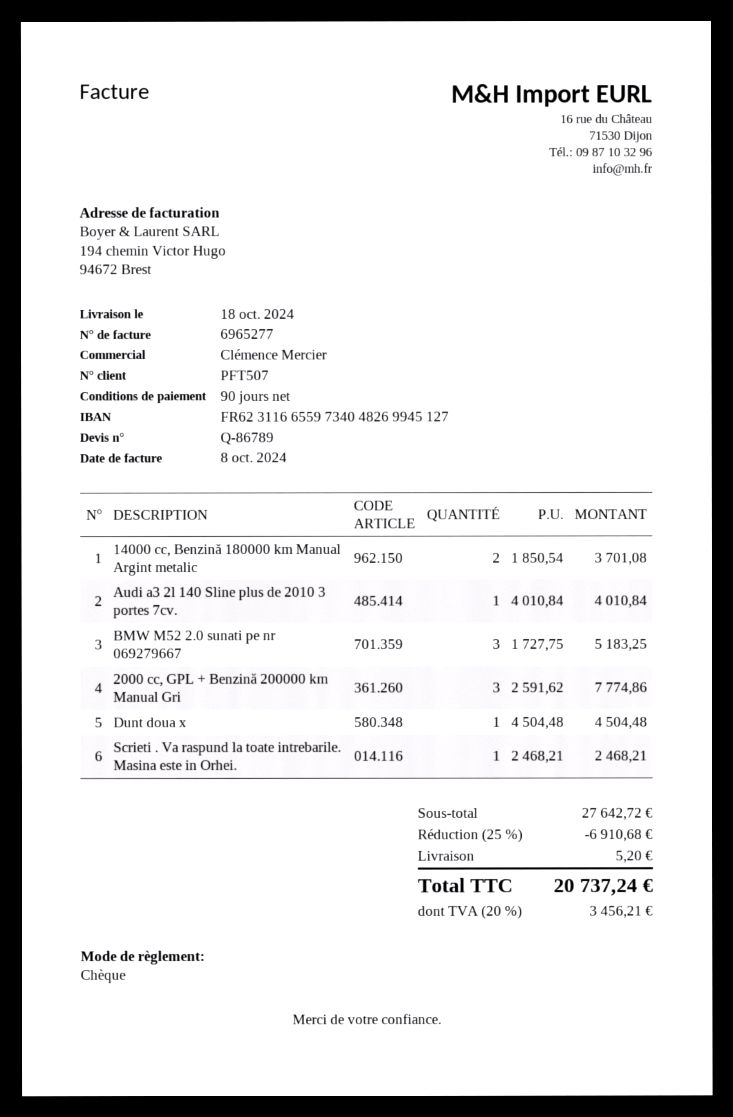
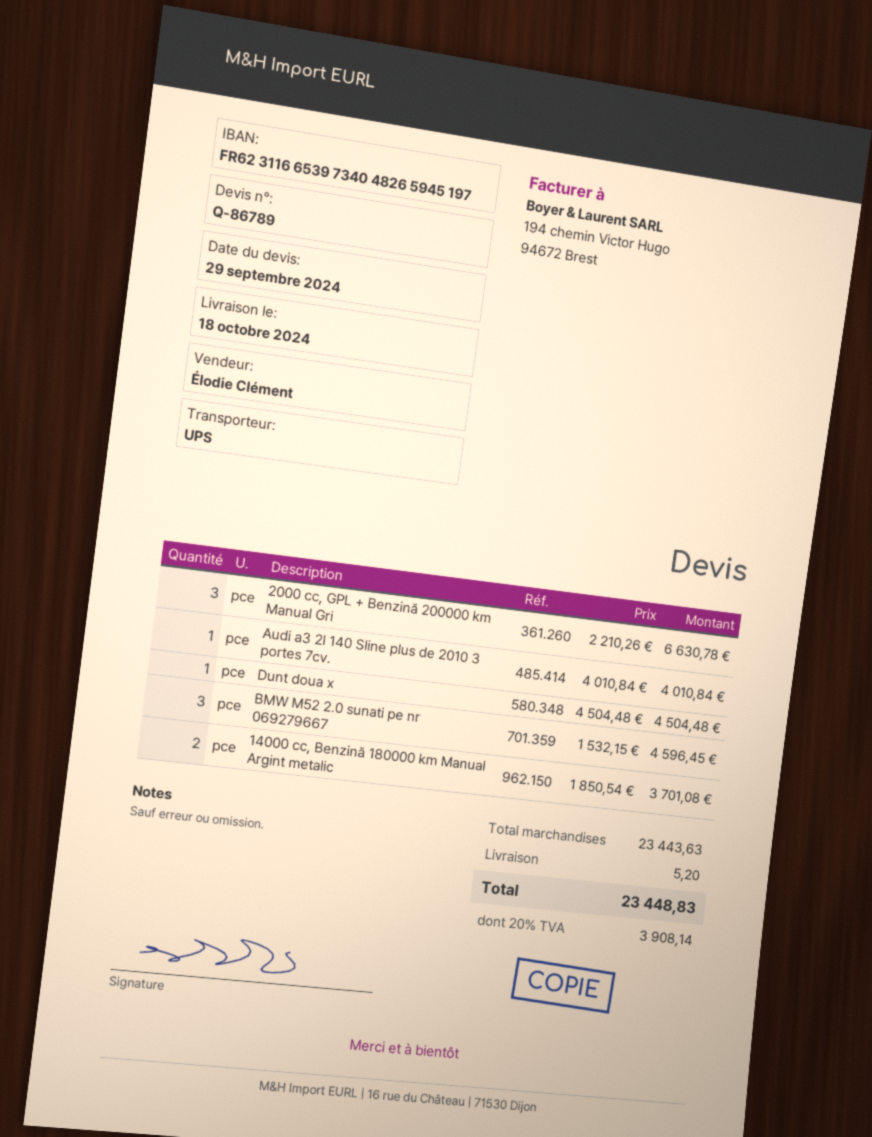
sales rep: Clémence Mercier -> Élodie Clément
bank account: FR6231166559734048269945127 -> FR6231166539734048265945197
BMW M52 2.0 sunati pe nr 069279667: 3 x 1727.75 = 5183.25 -> 3 x 1532.15 = 4596.45
2000 cc, GPL + Benzină 200000 km Manual Gri: 3 x 2591.62 = 7774.86 -> 3 x 2210.26 = 6630.78
Scrieti . Va raspund la toate intrebarile. Masina este in Orhei.: 1 x 2468.21 = 2468.21 -> none
subtotal: 27642.72 -> 23443.63
discount: 25% = 6910.68 -> none
tax: 20% = 3456.21 -> 20% = 3908.14
total: 20737.24 -> 23448.83

